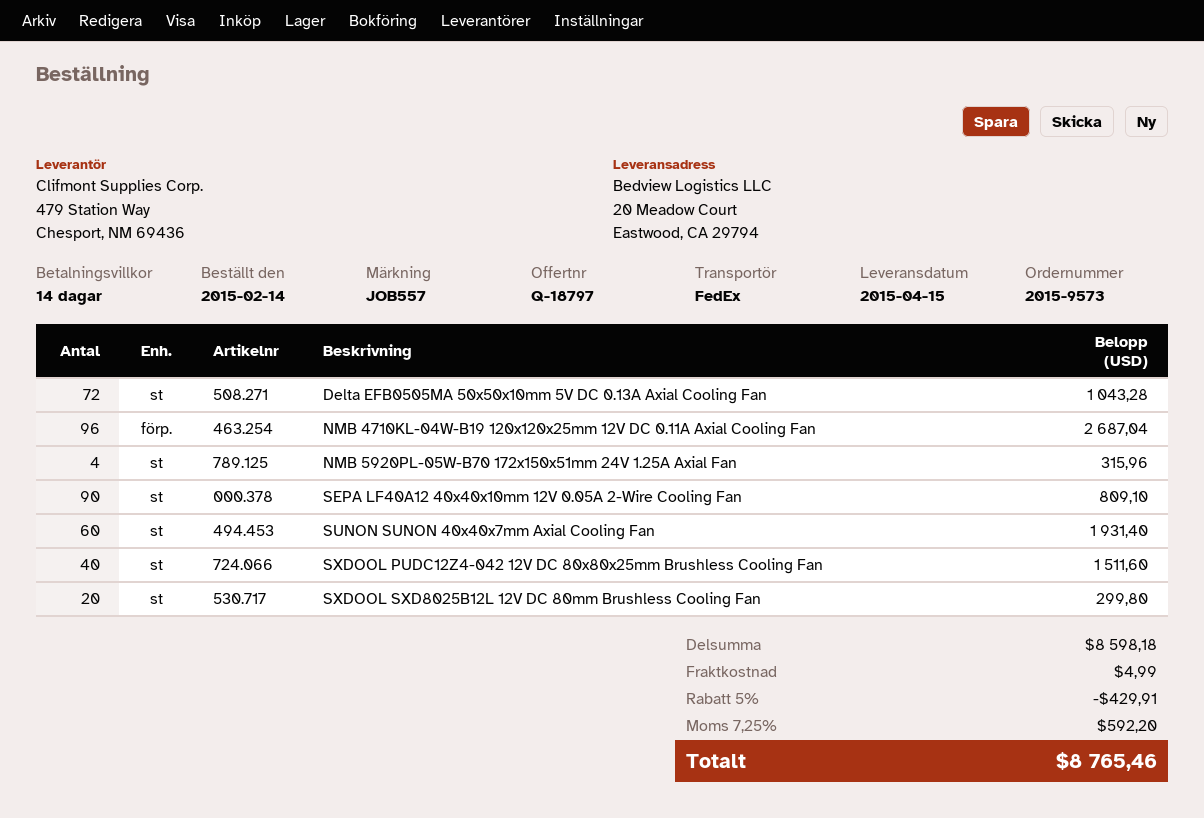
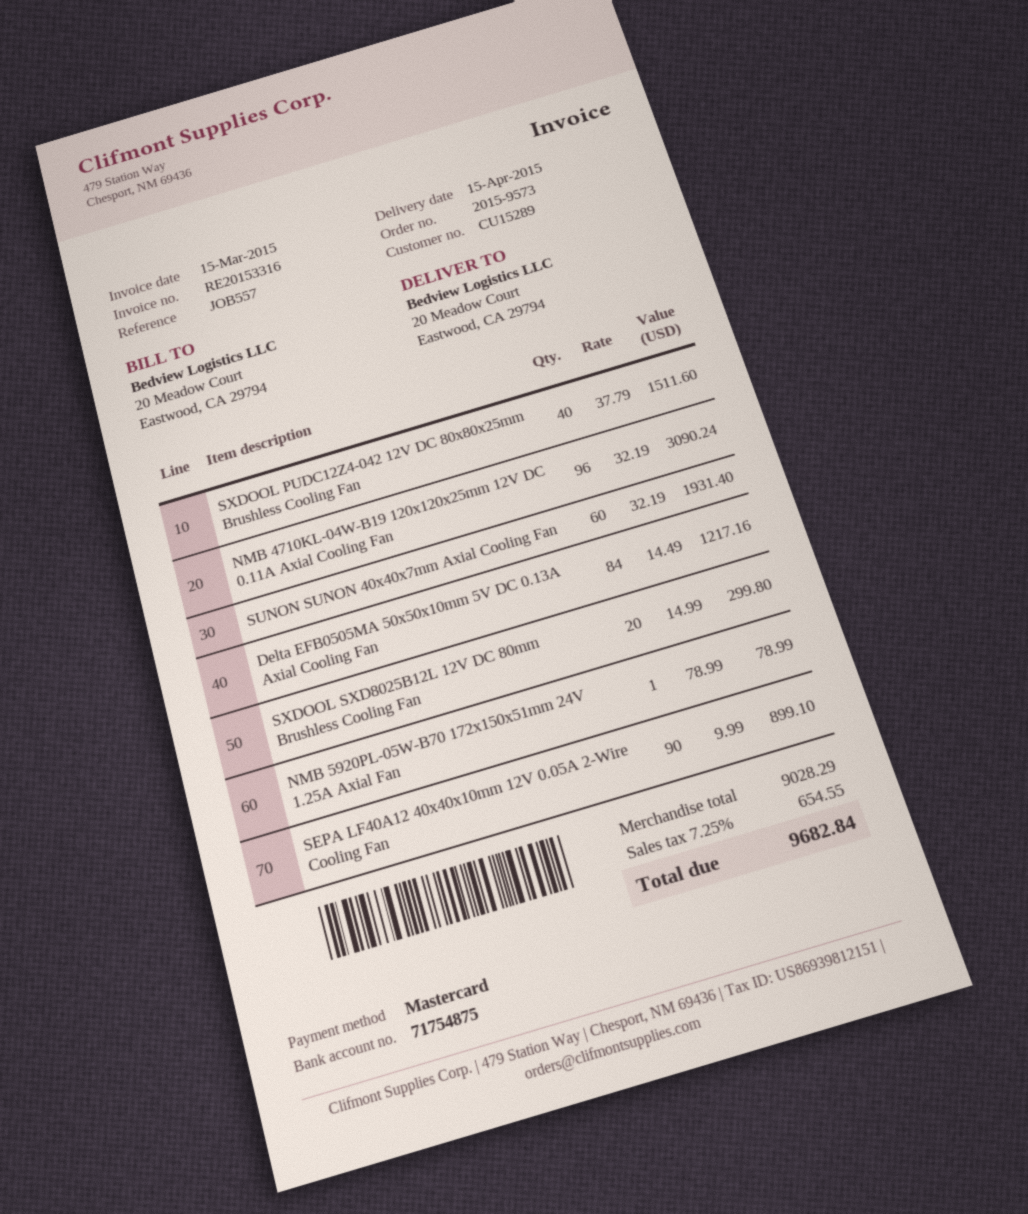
Delta EFB0505MA 50x50x10mm 5V DC 0.13A Axial Cooling Fan: 72 for 1043.28 -> 84 for 1217.16
NMB 4710KL-04W-B19 120x120x25mm 12V DC 0.11A Axial Cooling Fan: 96 for 2687.04 -> 96 for 3090.24
NMB 5920PL-05W-B70 172x150x51mm 24V 1.25A Axial Fan: 4 for 315.96 -> 1 for 78.99
SEPA LF40A12 40x40x10mm 12V 0.05A 2-Wire Cooling Fan: 90 for 809.10 -> 90 for 899.10
subtotal: 8598.18 -> 9028.29
discount: 5% = 429.91 -> none
shipping: 4.99 -> none
tax: 7.25% = 592.20 -> 7.25% = 654.55
total: 8765.46 -> 9682.84

